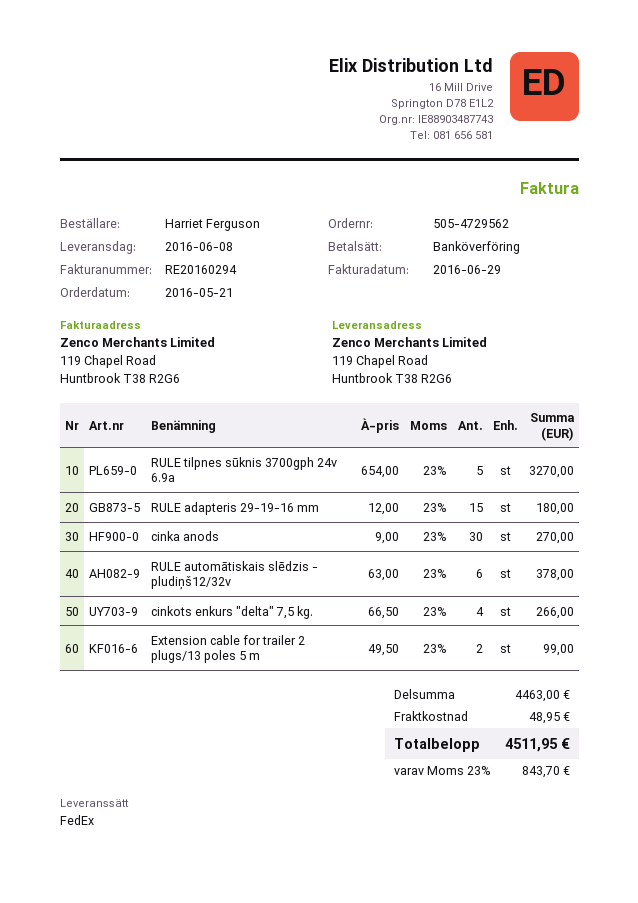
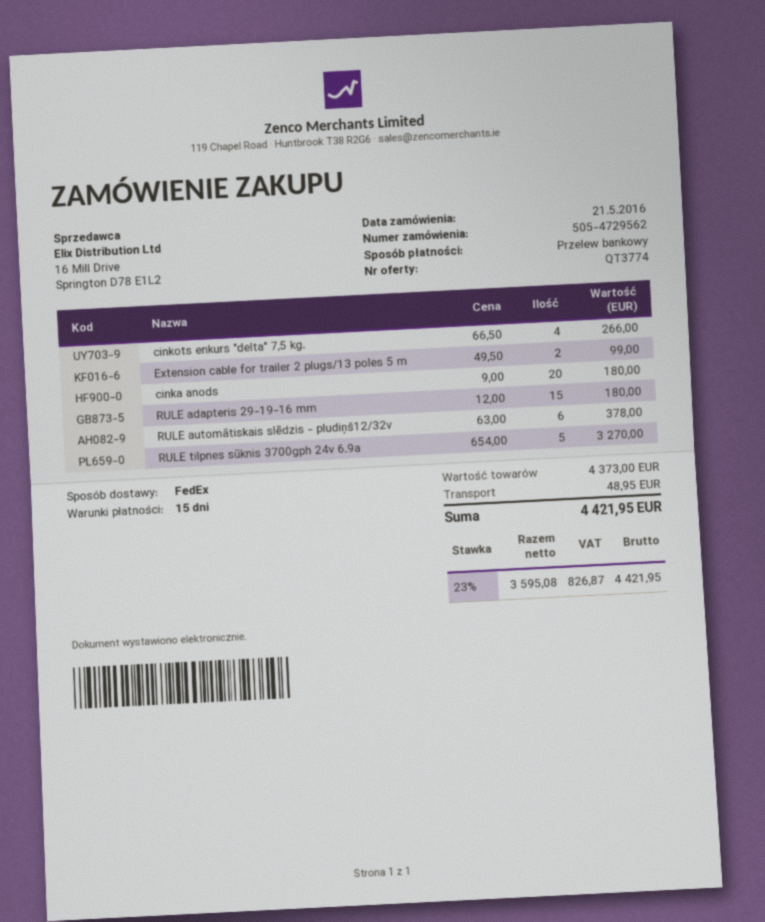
cinka anods: 30 x 9.00 = 270.00 -> 20 x 9.00 = 180.00
subtotal: 4463.00 -> 4373.00
tax: 23% = 843.70 -> 23% = 826.87
total: 4511.95 -> 4421.95

